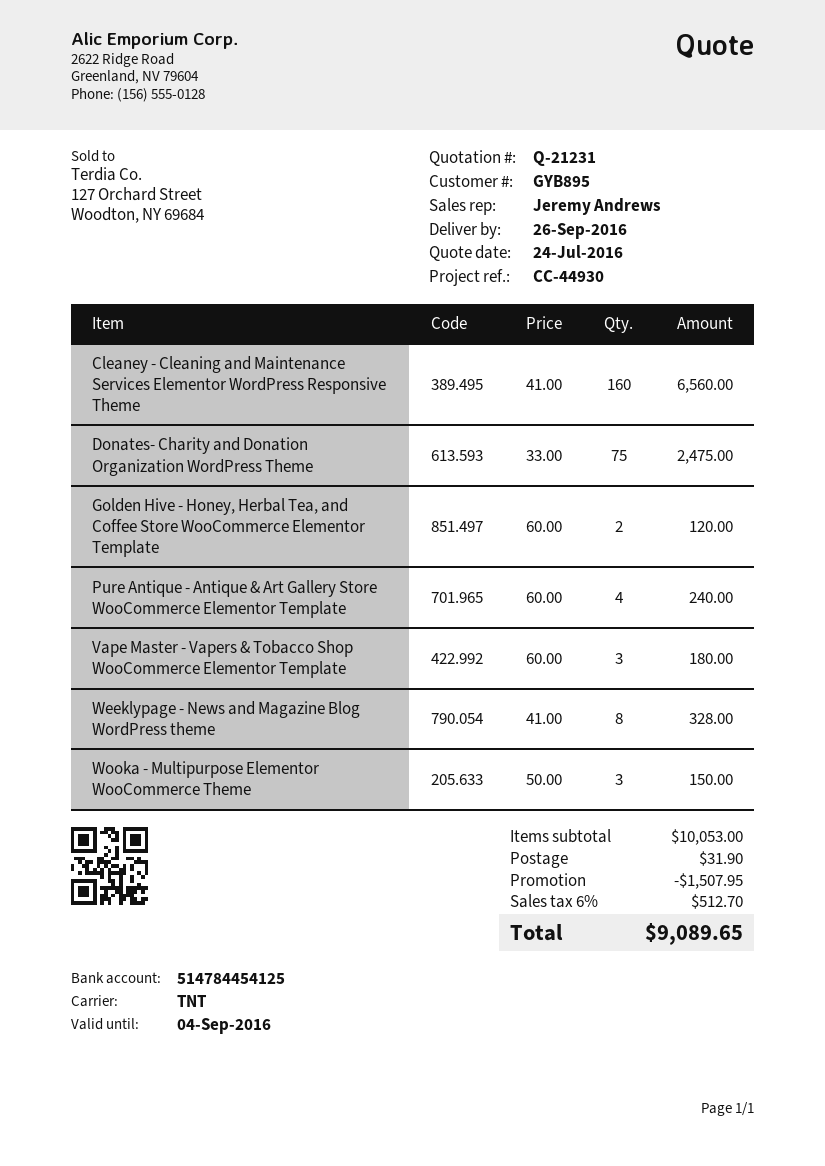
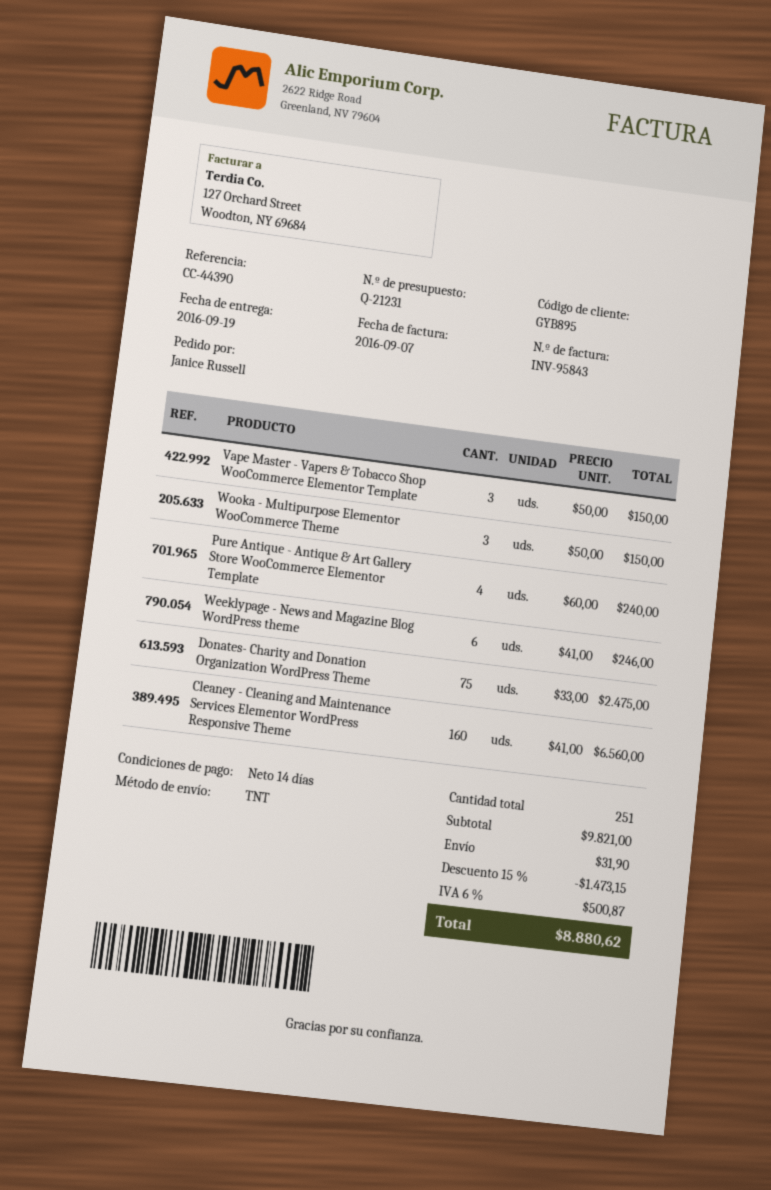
delivery date: 2016-09-26 -> 2016-09-19
reference: CC-44930 -> CC-44390
Golden Hive - Honey, Herbal Tea, and Coffee Store WooCommerce Elementor Template: 2 x 60.00 = 120.00 -> none
Vape Master - Vapers & Tobacco Shop WooCommerce Elementor Template: 3 x 60.00 = 180.00 -> 3 x 50.00 = 150.00
Weeklypage - News and Magazine Blog WordPress theme: 8 x 41.00 = 328.00 -> 6 x 41.00 = 246.00
subtotal: 10053.00 -> 9821.00
discount: 1507.95 -> 1473.15
tax: 6% = 512.70 -> 6% = 500.87
total: 9089.65 -> 8880.62

